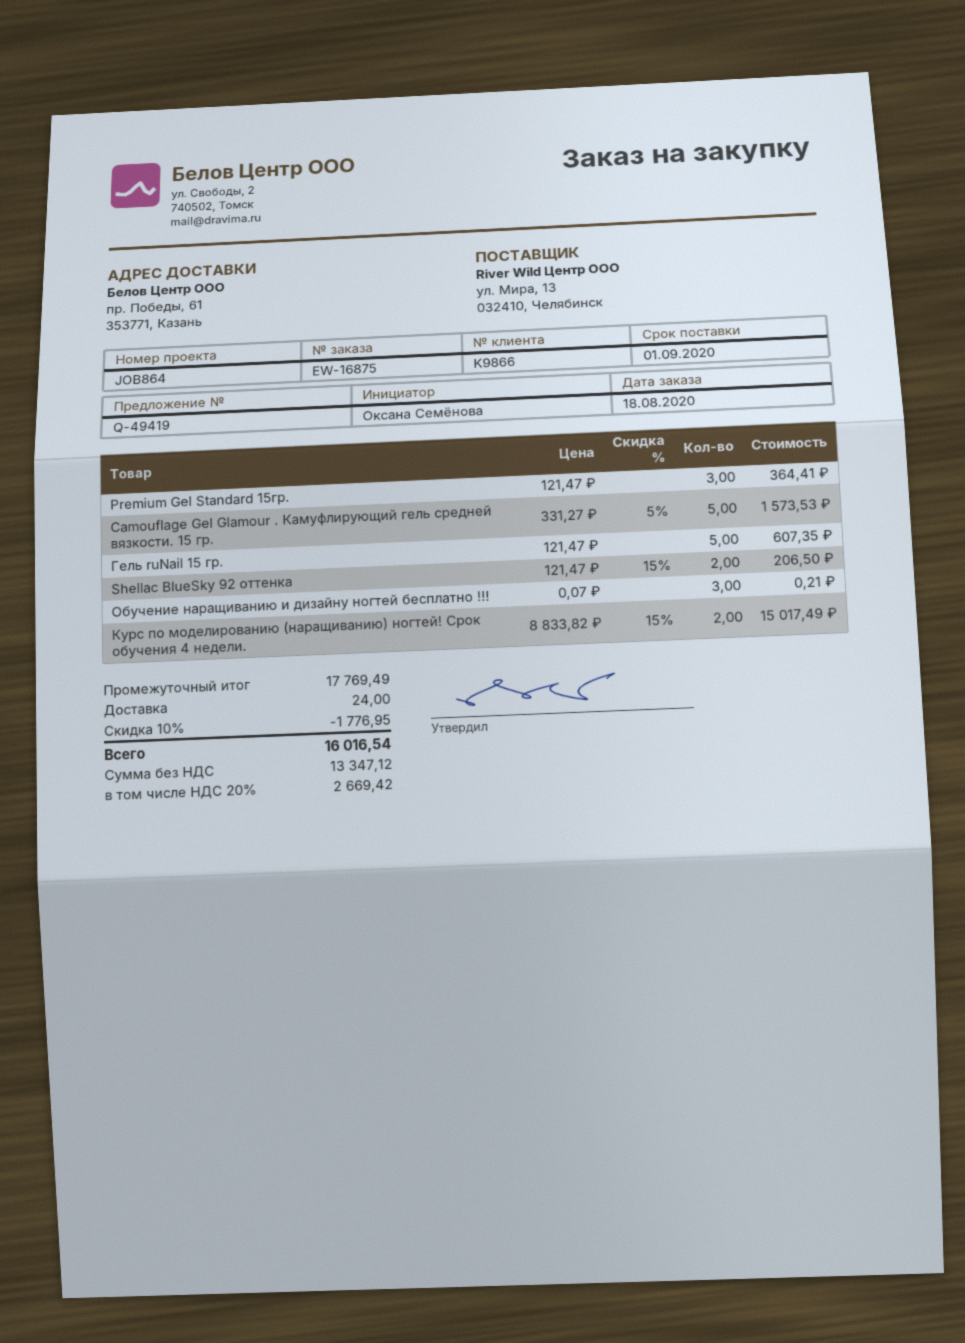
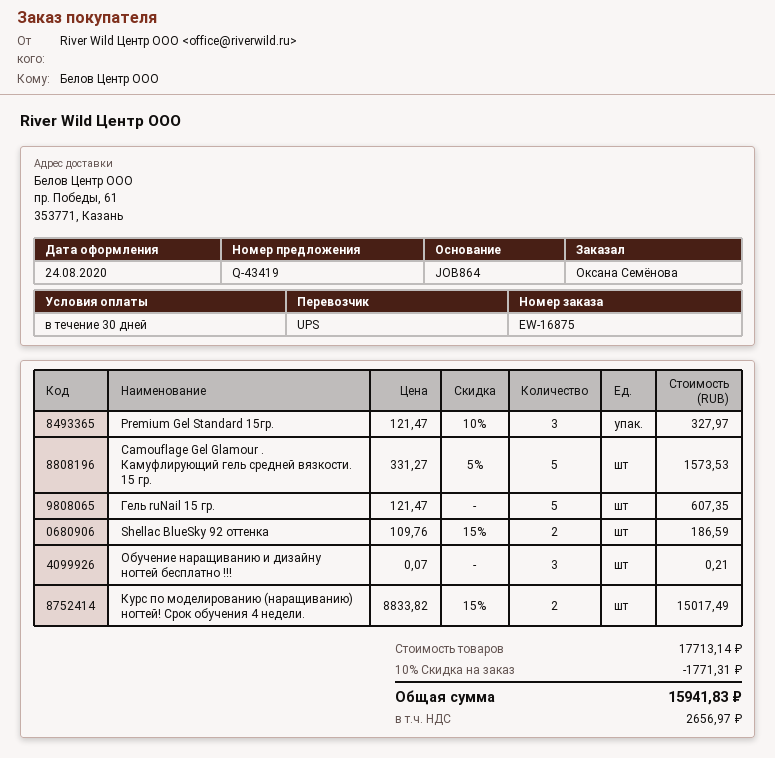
quote number: Q-49419 -> Q-43419
order date: 2020-08-18 -> 2020-08-24
Premium Gel Standard 15гр.: 3 x 121.47 = 364.41 -> 3 x 121.47 - 10% = 327.97
Shellac BlueSky 92 оттенка: 2 x 121.47 - 15% = 206.50 -> 2 x 109.76 - 15% = 186.59
subtotal: 17769.49 -> 17713.14
discount: 10% = 1776.95 -> 10% = 1771.31
shipping: 24.00 -> none
tax: 2669.42 -> 2656.97
total: 16016.54 -> 15941.83

